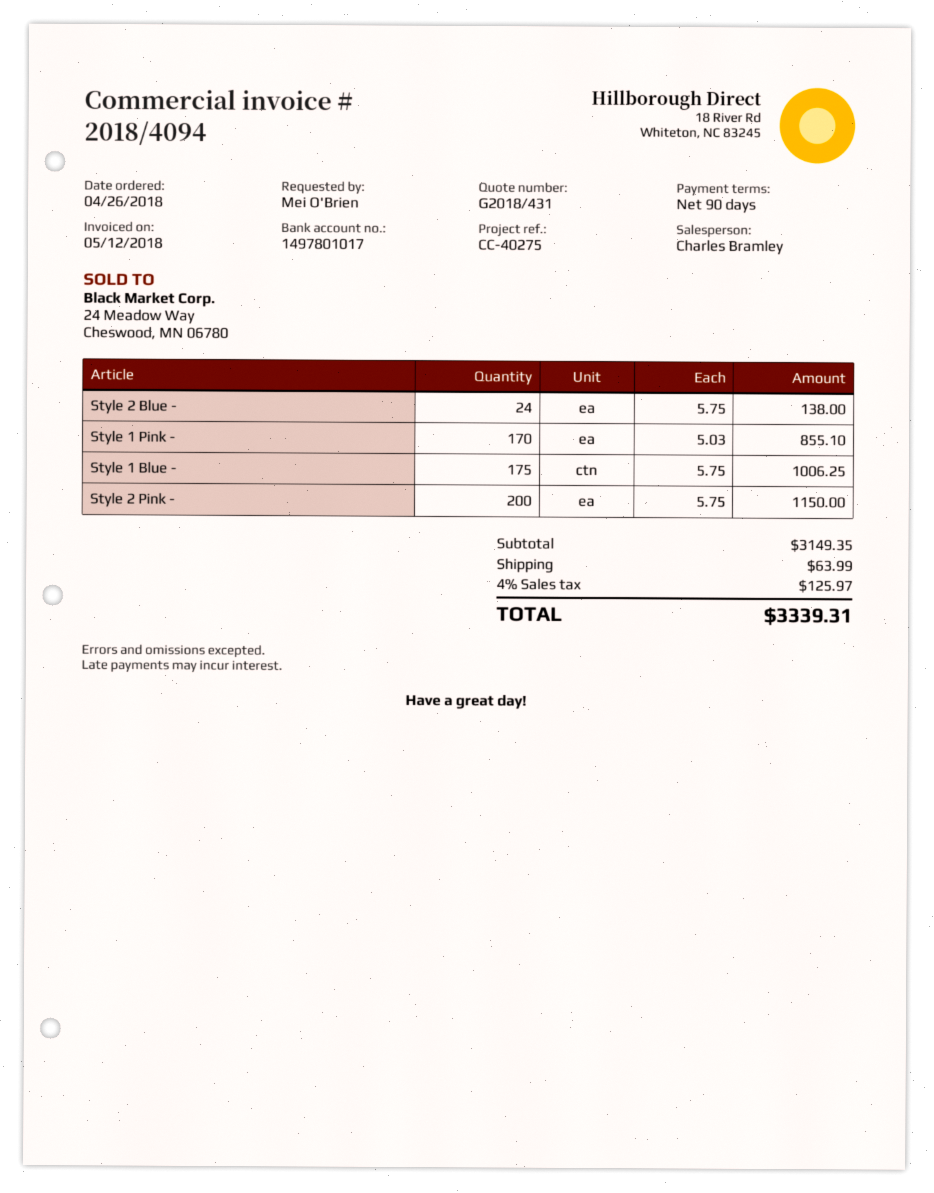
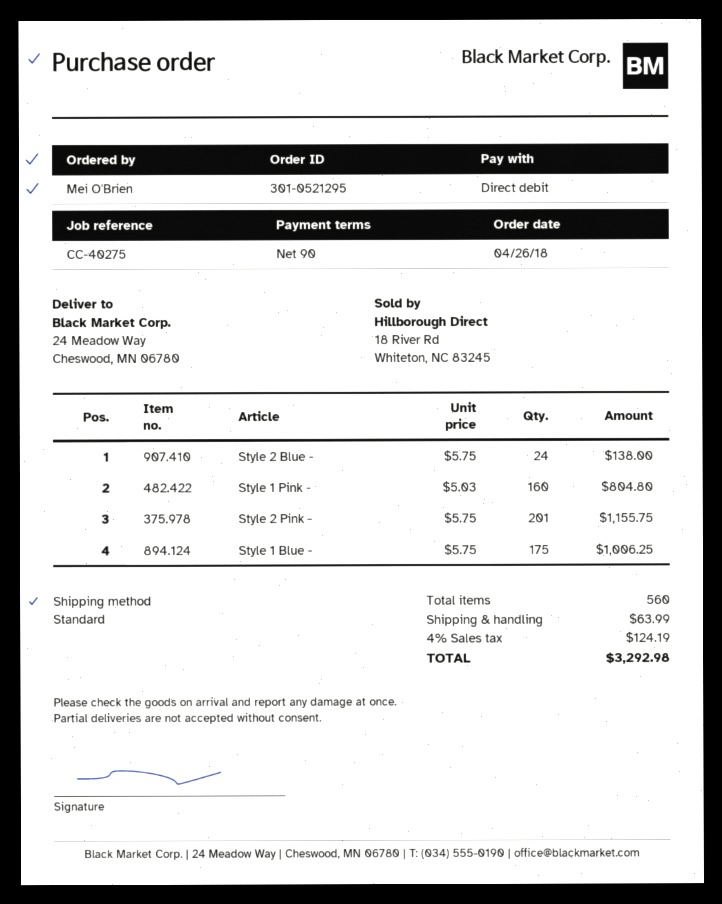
Style 1 Pink -: 170 x 5.03 = 855.10 -> 160 x 5.03 = 804.80
Style 2 Pink -: 200 x 5.75 = 1150.00 -> 201 x 5.75 = 1155.75
tax: 4% = 125.97 -> 4% = 124.19
total: 3339.31 -> 3292.98

